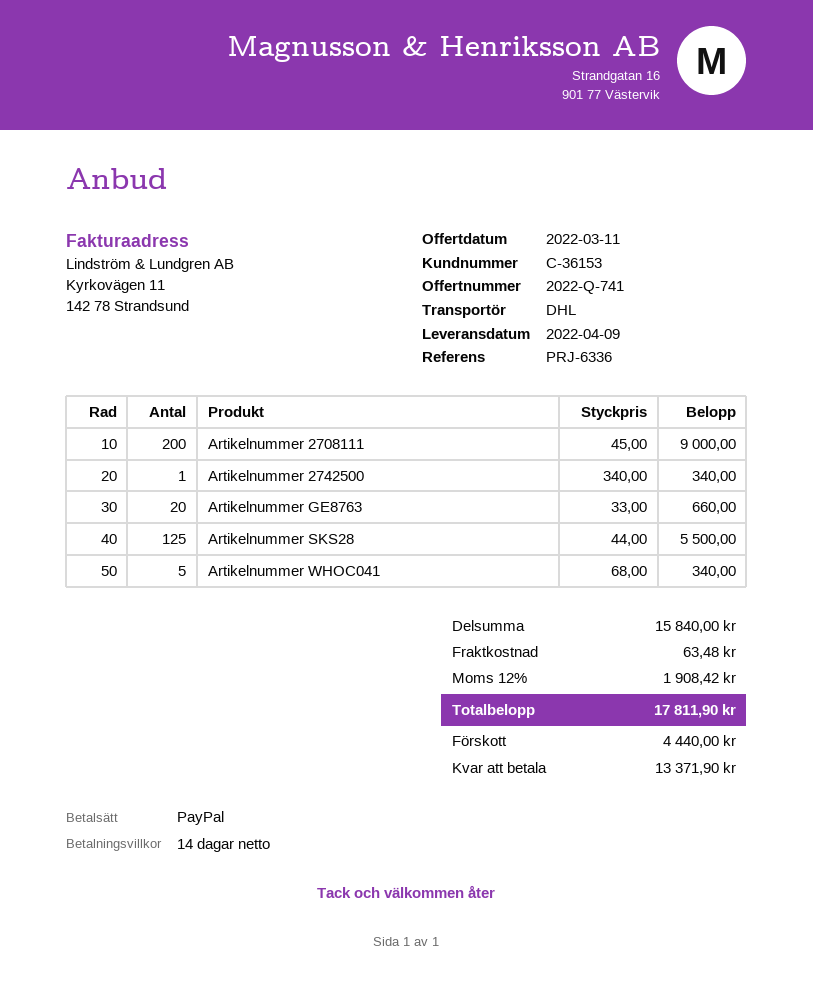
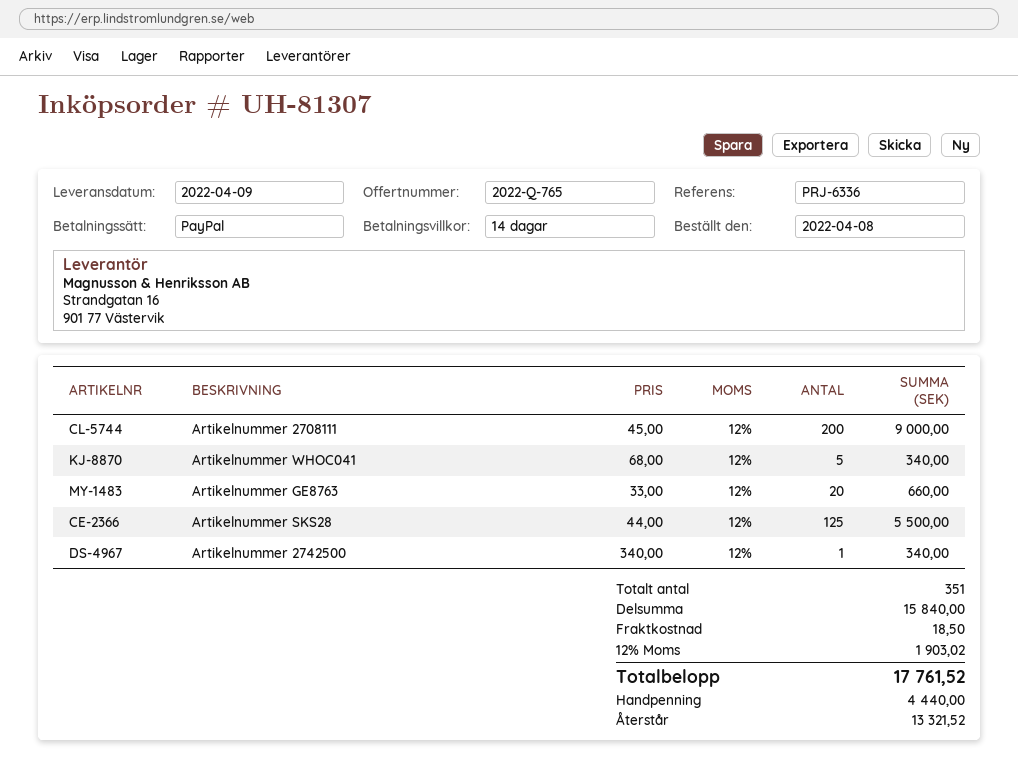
quote number: 2022-Q-741 -> 2022-Q-765
shipping: 63.48 -> 18.50
tax: 12% = 1908.42 -> 12% = 1903.02
total: 17811.90 -> 17761.52
balance: 13371.90 -> 13321.52

